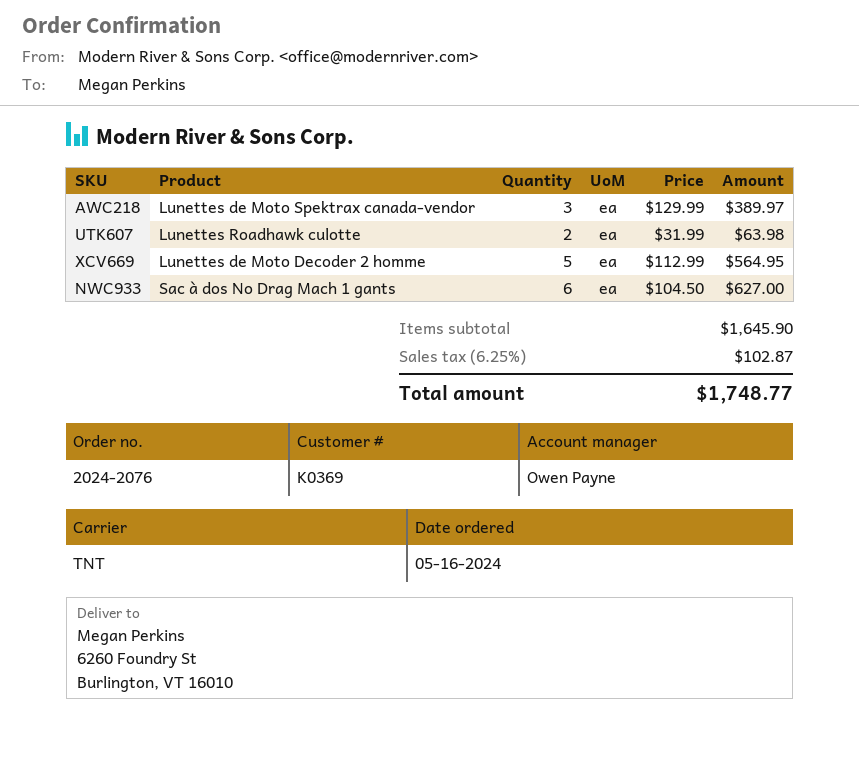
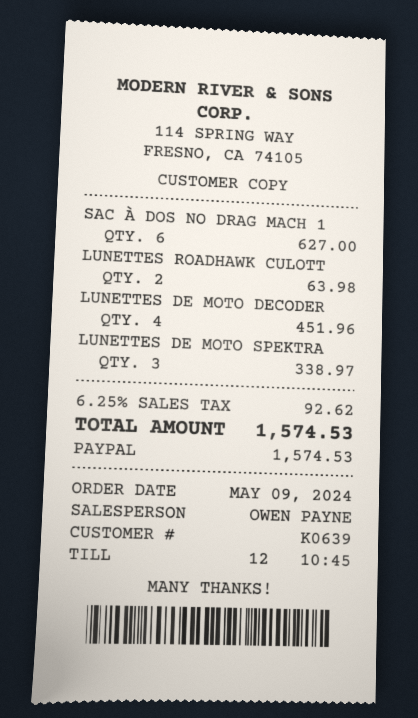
order date: 2024-05-16 -> 2024-05-09
customer number: K0369 -> K0639
Lunettes de Moto Spektrax canada-vendor: 3 for 389.97 -> 3 for 338.97
Lunettes de Moto Decoder 2 homme: 5 for 564.95 -> 4 for 451.96
tax: 6.25% = 102.87 -> 6.25% = 92.62
total: 1748.77 -> 1574.53

